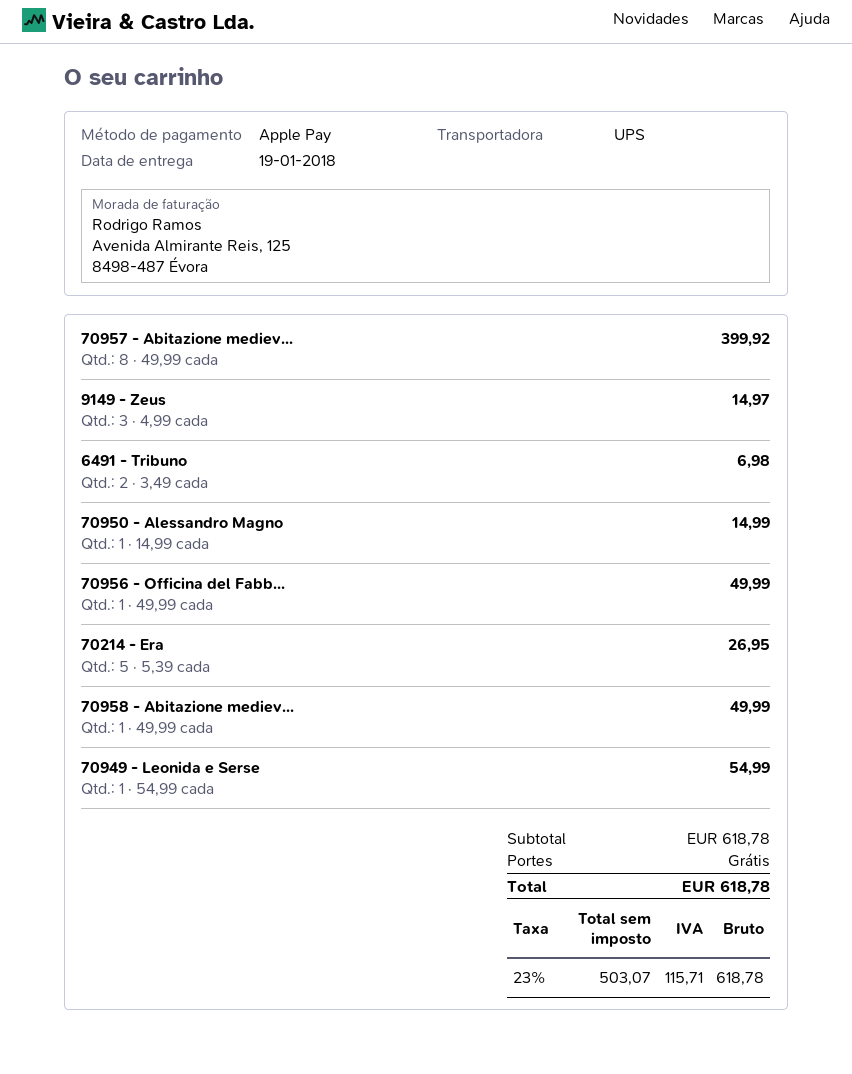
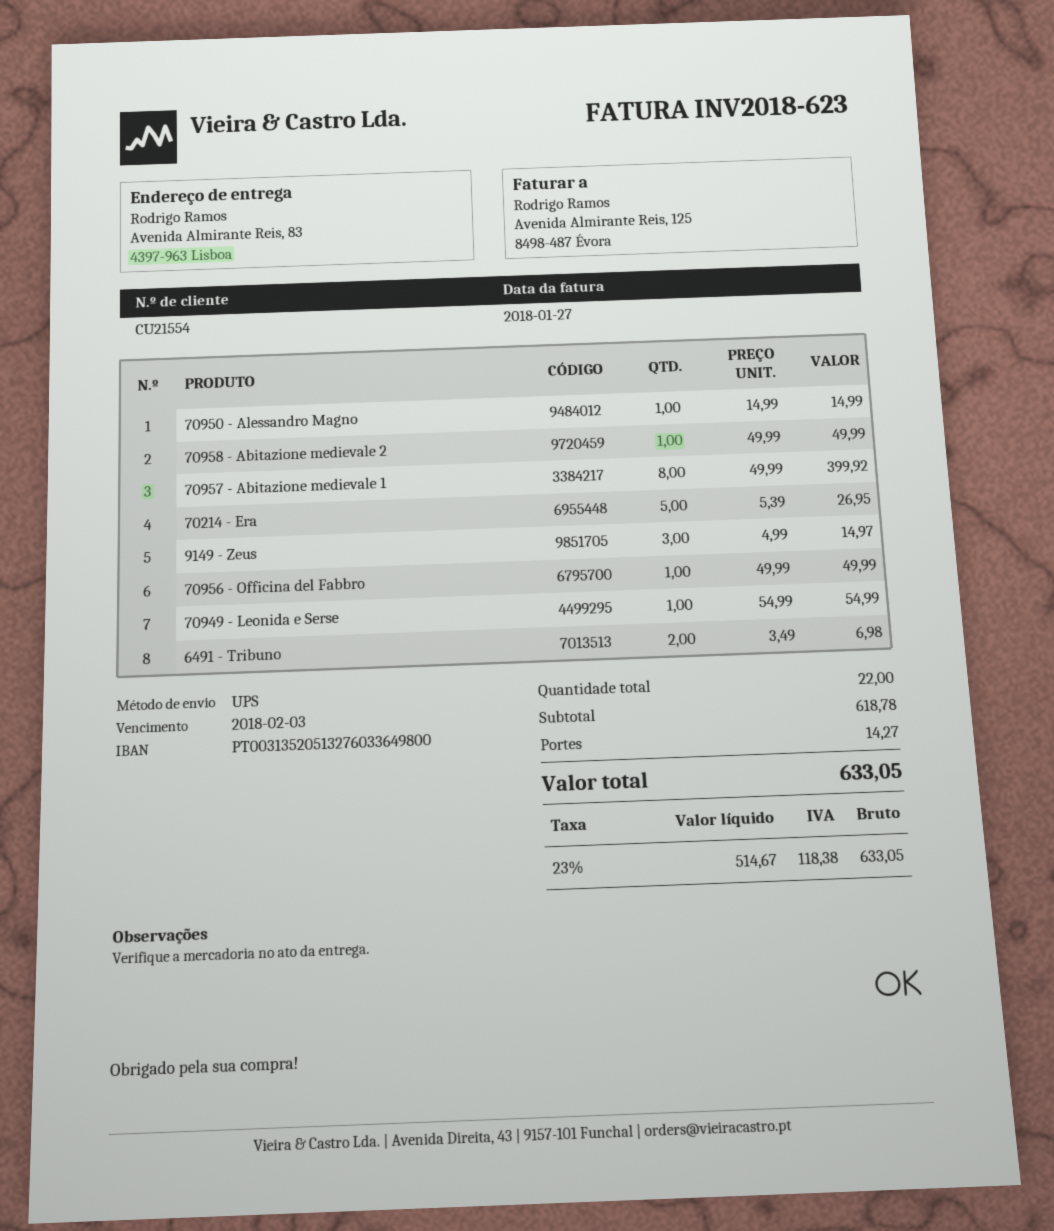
shipping: 0.00 -> 14.27
net: 503.07 -> 514.67
tax: 23% = 115.71 -> 23% = 118.38
total: 618.78 -> 633.05

